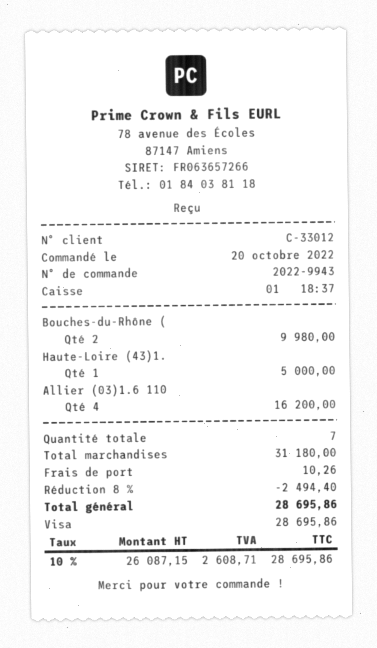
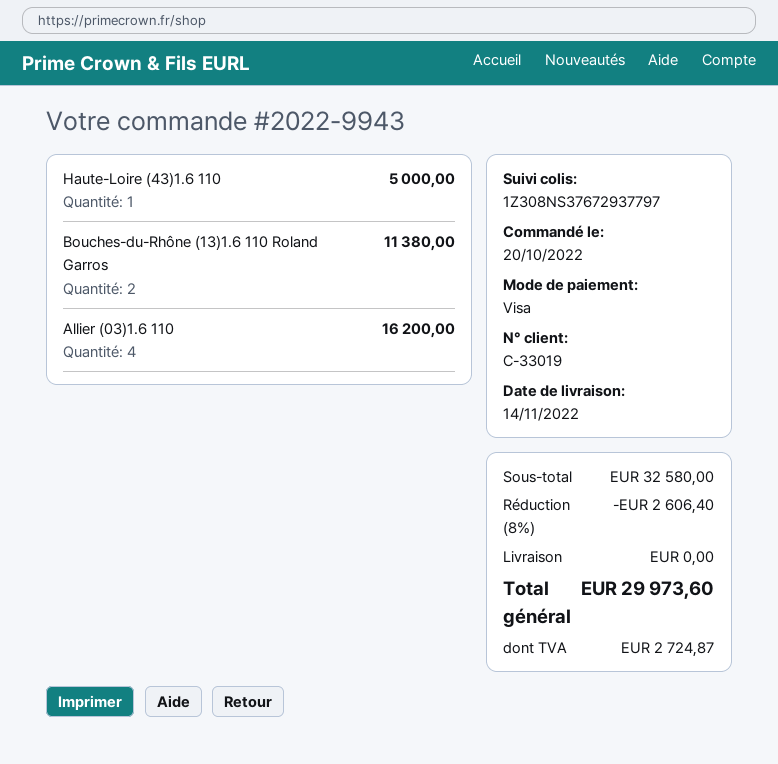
customer number: C-33012 -> C-33019
Bouches-du-Rhône (: 2 for 9980.00 -> 2 for 11380.00
subtotal: 31180.00 -> 32580.00
discount: 8% = 2494.40 -> 8% = 2606.40
shipping: 10.26 -> 0.00
tax: 2608.71 -> 2724.87
total: 28695.86 -> 29973.60

